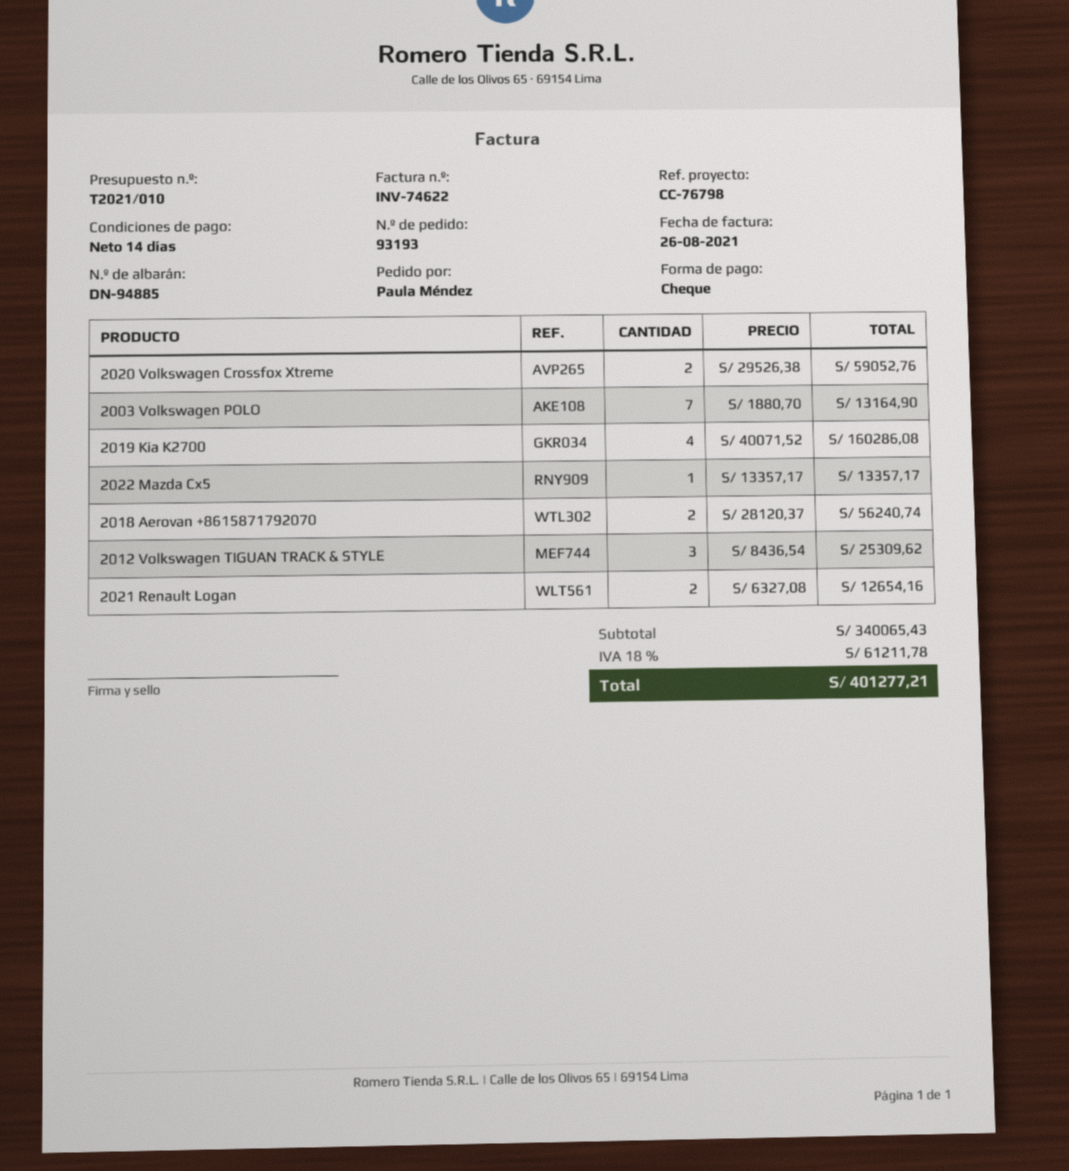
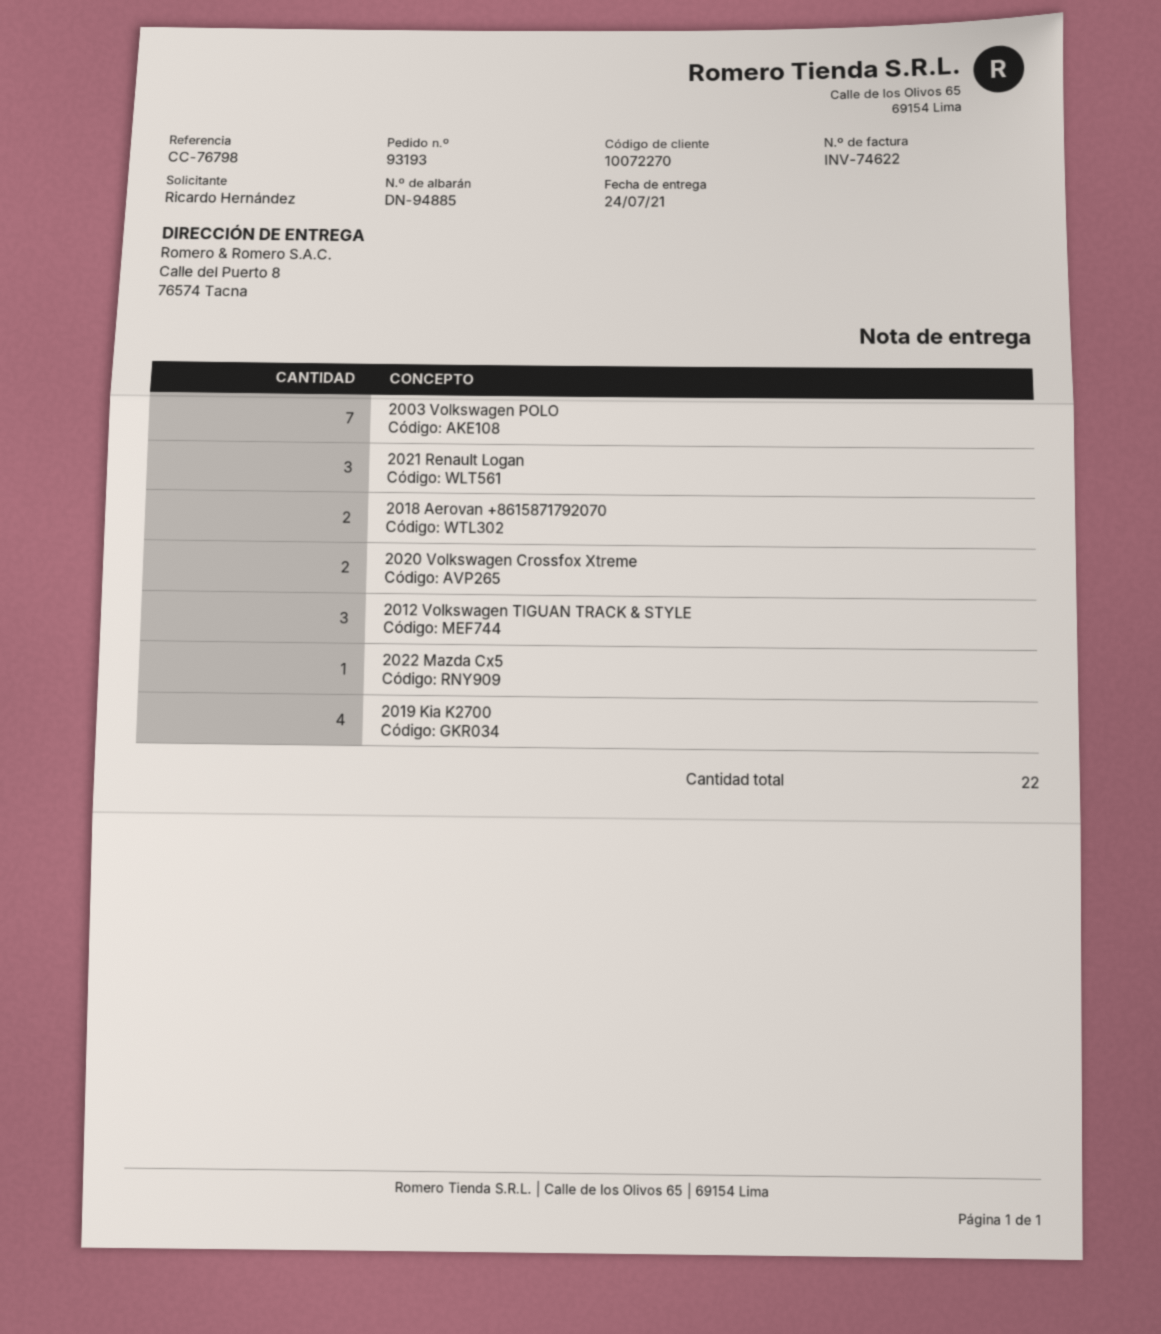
ordered by: Paula Méndez -> Ricardo Hernández
2021 Renault Logan: 2 -> 3

